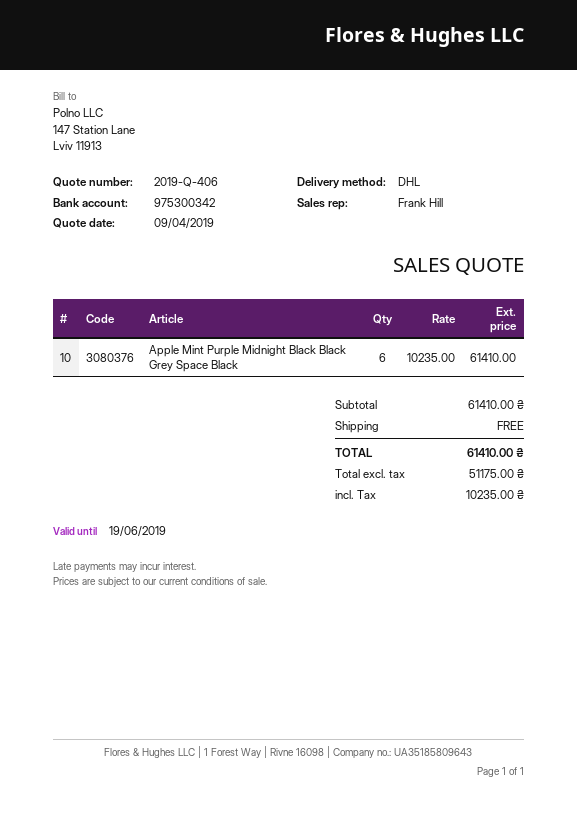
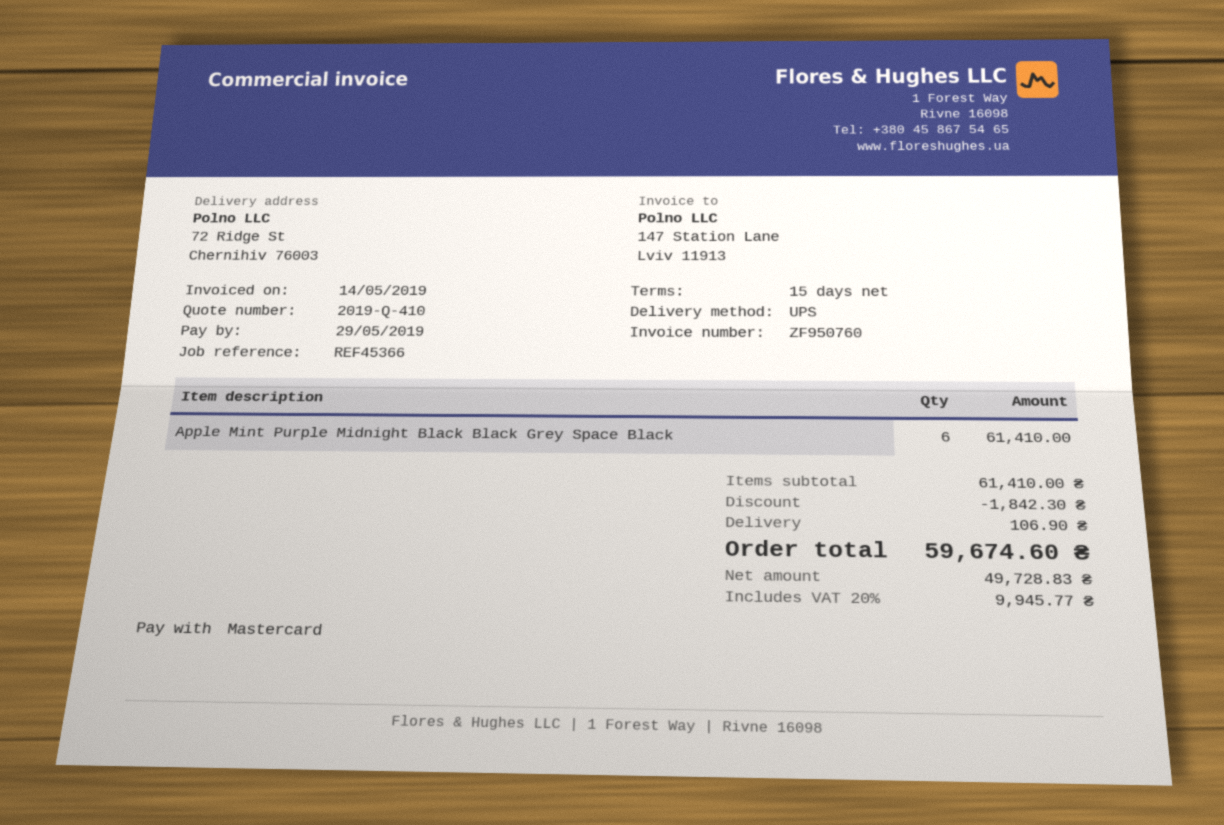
quote number: 2019-Q-406 -> 2019-Q-410
shipping method: DHL -> UPS
discount: none -> 1842.30
shipping: 0.00 -> 106.90
net: 51175.00 -> 49728.83
tax: 10235.00 -> 9945.77
total: 61410.00 -> 59674.60

